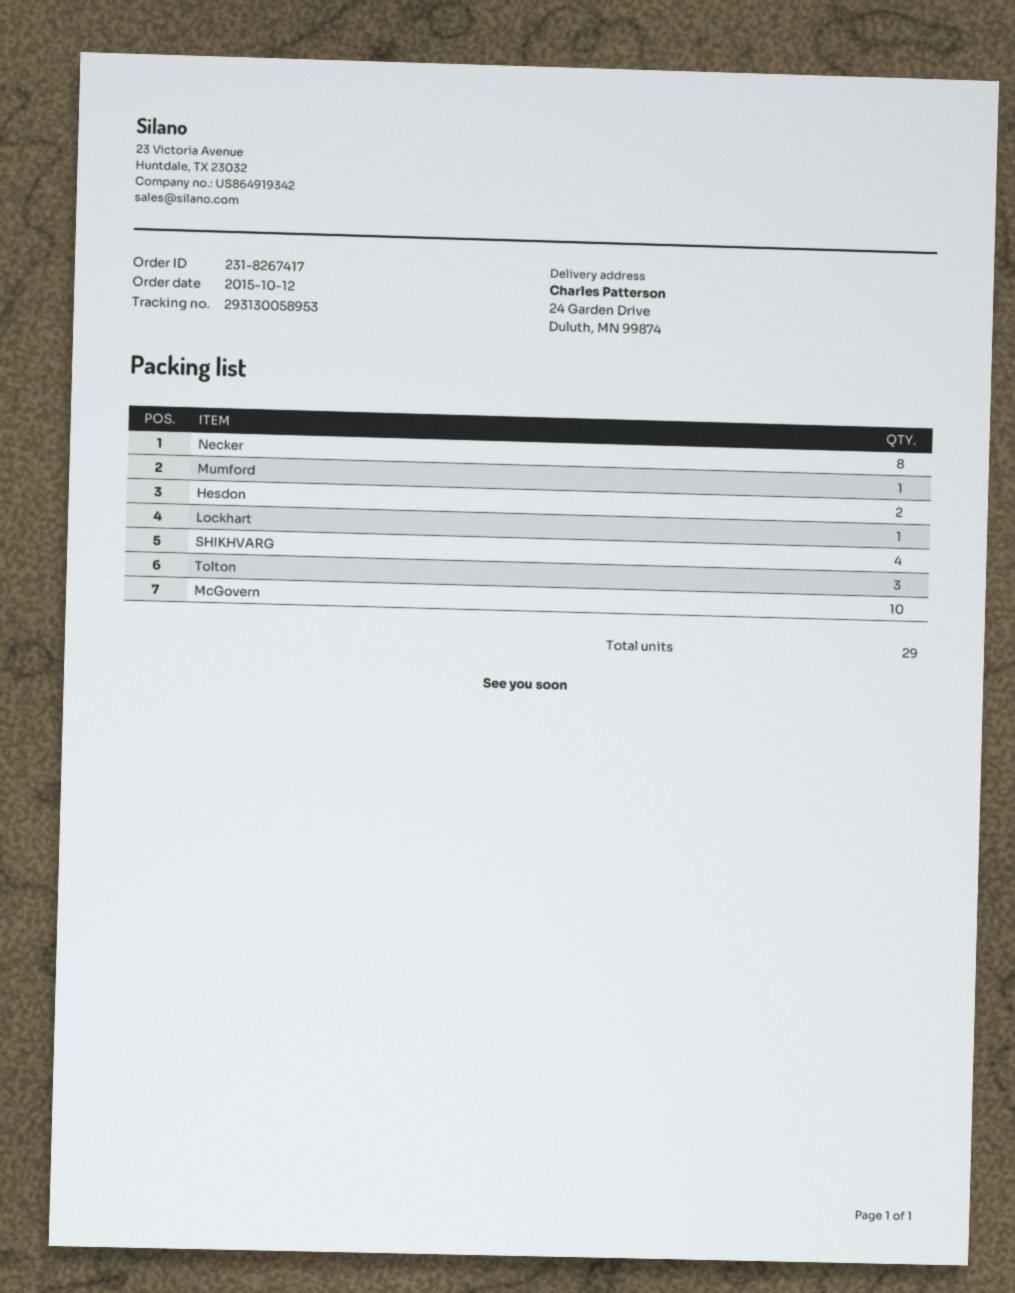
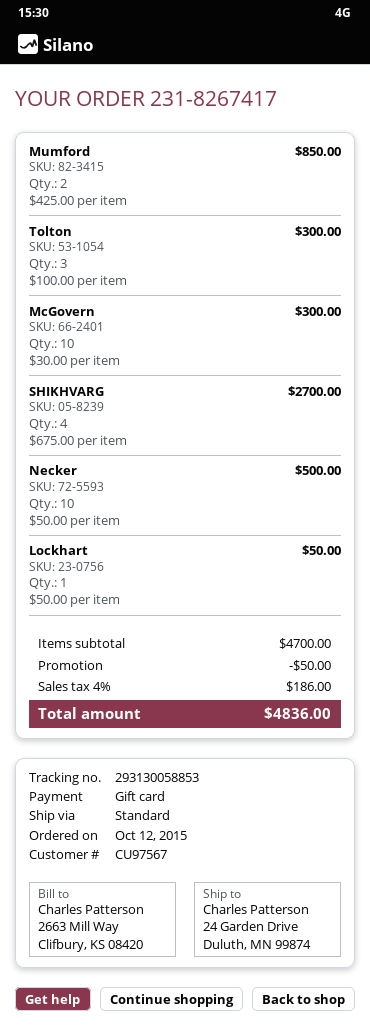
tracking number: 293130058953 -> 293130058853
Necker: 8 -> 10
Mumford: 1 -> 2
Hesdon: 2 -> none

